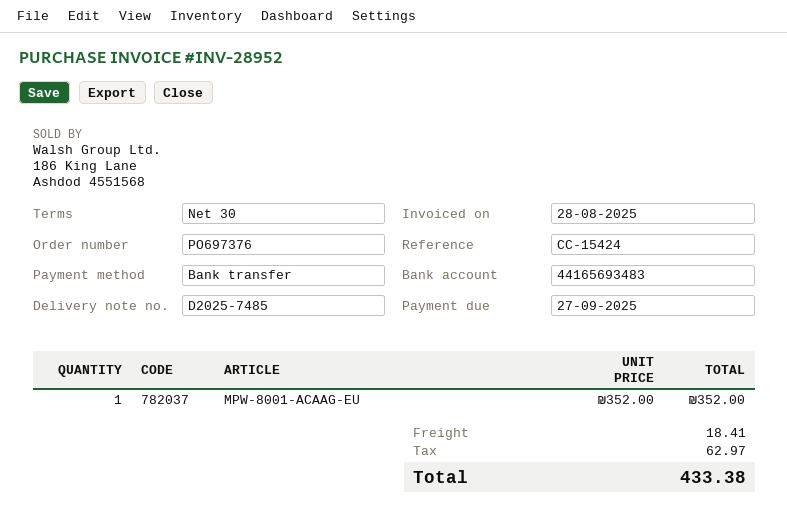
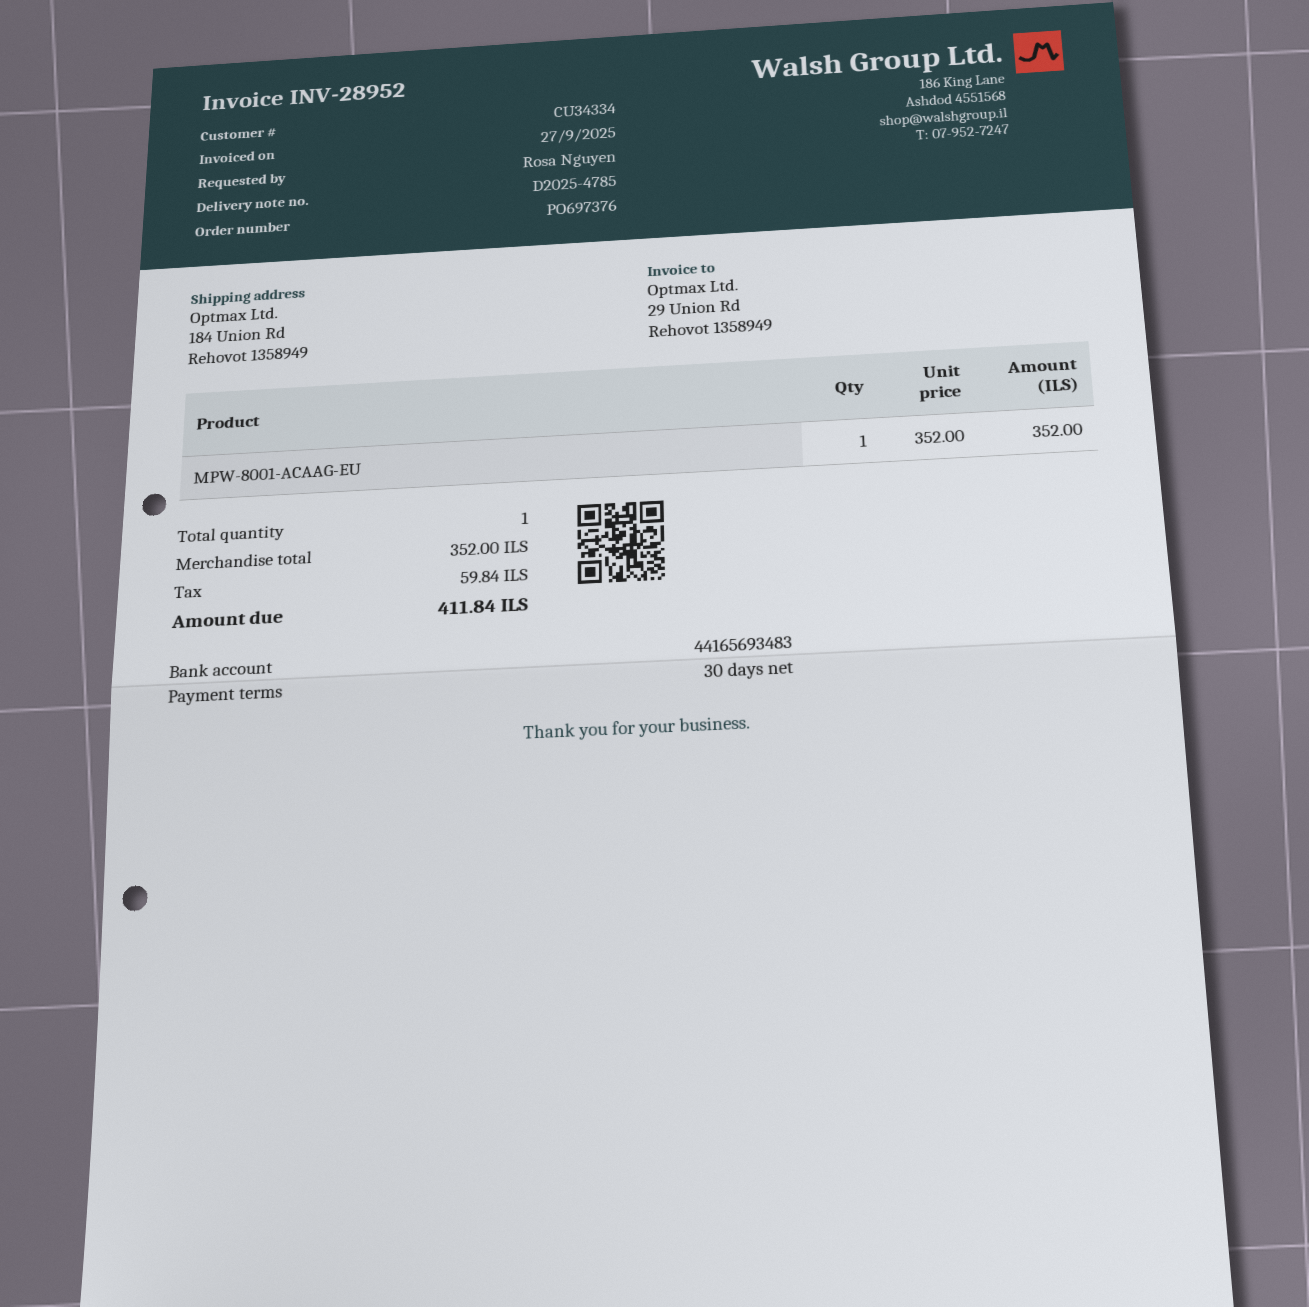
delivery note number: D2025-7485 -> D2025-4785
invoice date: 2025-08-28 -> 2025-09-27
shipping: 18.41 -> none
tax: 62.97 -> 59.84
total: 433.38 -> 411.84

